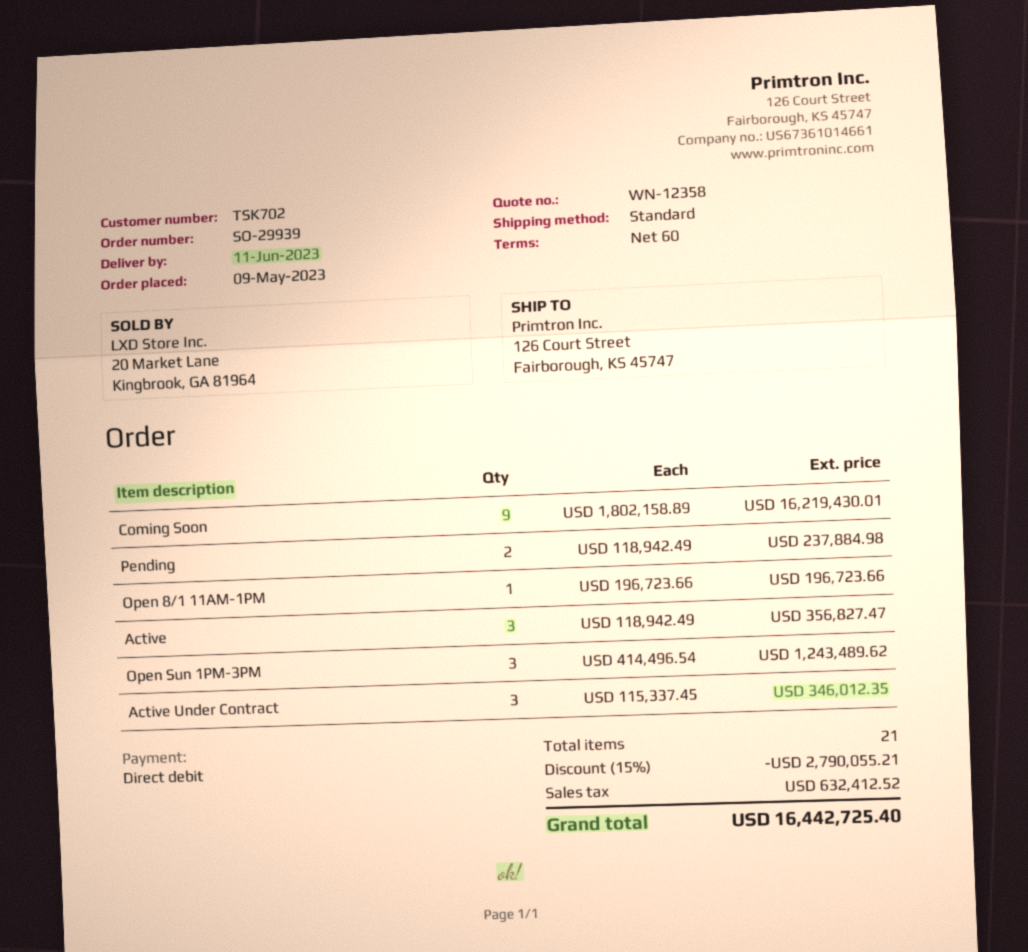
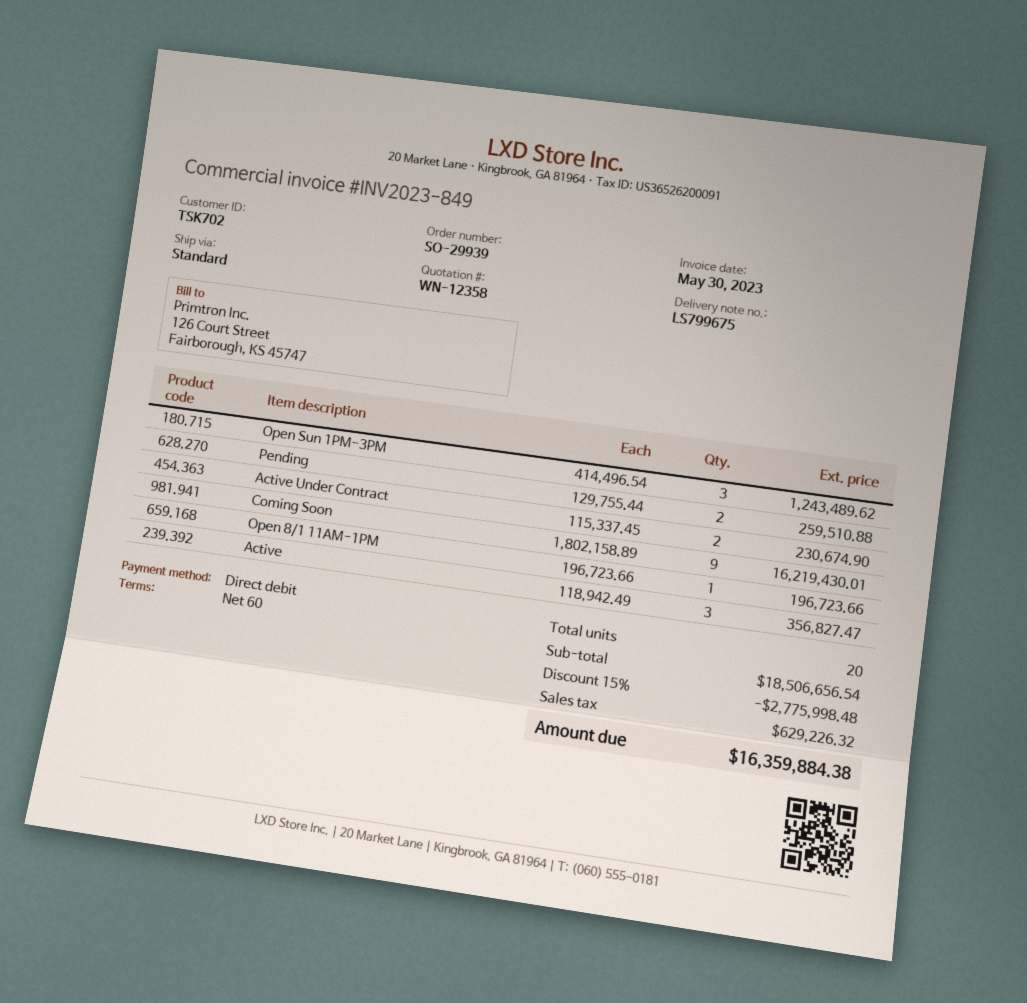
Pending: 2 x 118942.49 = 237884.98 -> 2 x 129755.44 = 259510.88
Active Under Contract: 3 x 115337.45 = 346012.35 -> 2 x 115337.45 = 230674.90
total quantity: 21 -> 20
discount: 15% = 2790055.21 -> 15% = 2775998.48
tax: 632412.52 -> 629226.32
total: 16442725.40 -> 16359884.38

